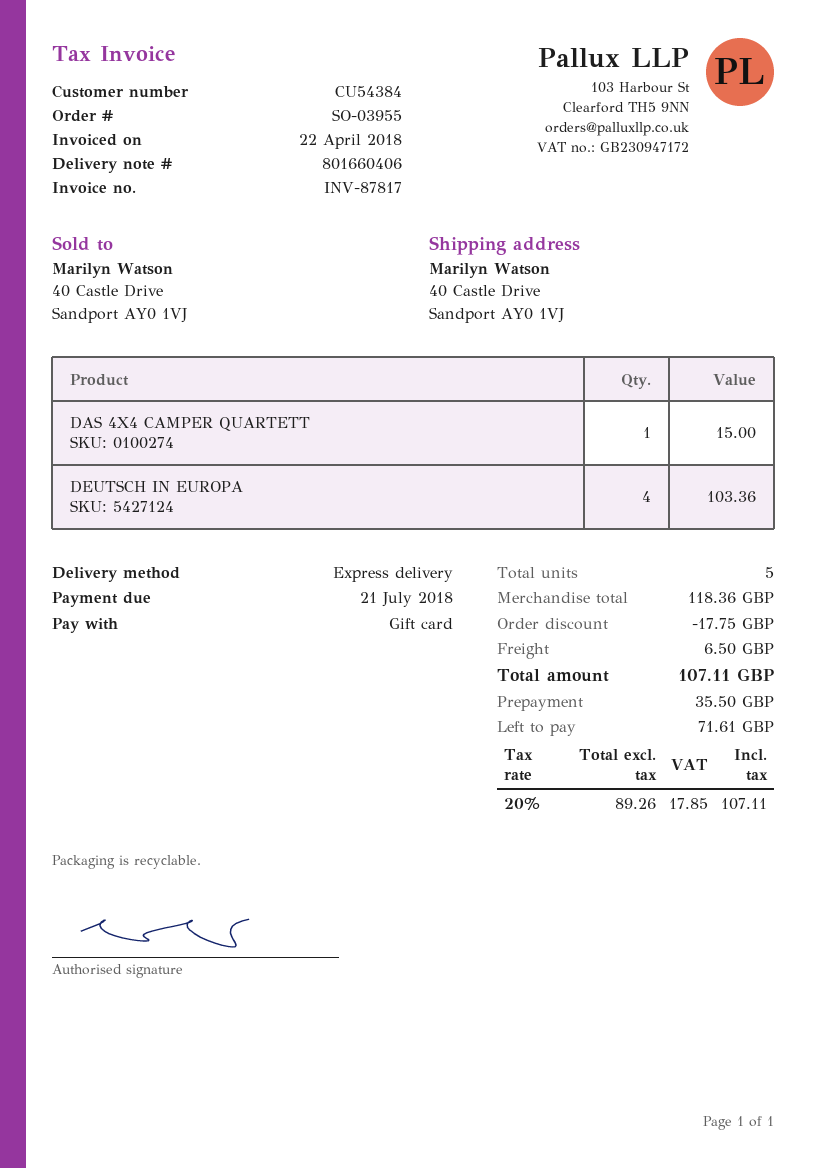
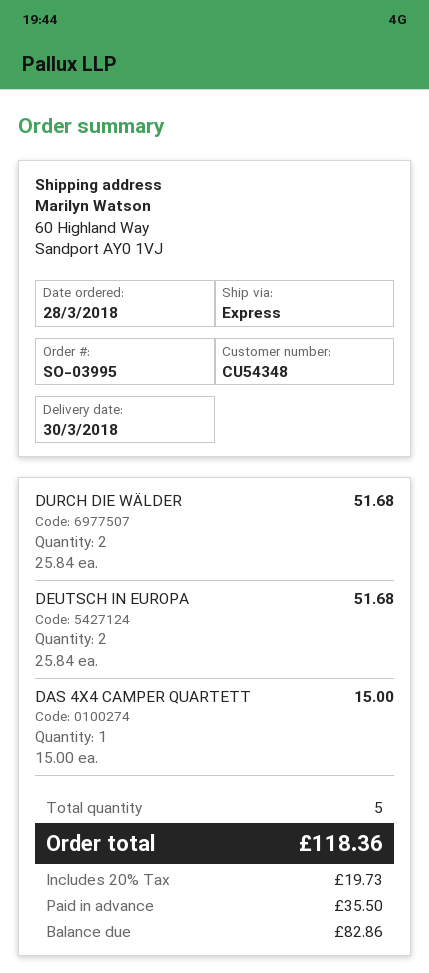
order number: SO-03955 -> SO-03995
customer number: CU54384 -> CU54348
ship to: 40 Castle Drive, Sandport AY0 1VJ -> 60 Highland Way, Sandport AY0 1VJ
DEUTSCH IN EUROPA: 4 for 103.36 -> 2 for 51.68
DURCH DIE WÄLDER: none -> 2 for 51.68
discount: 17.75 -> none
shipping: 6.50 -> none
tax: 20% = 17.85 -> 20% = 19.73
total: 107.11 -> 118.36
balance: 71.61 -> 82.86

